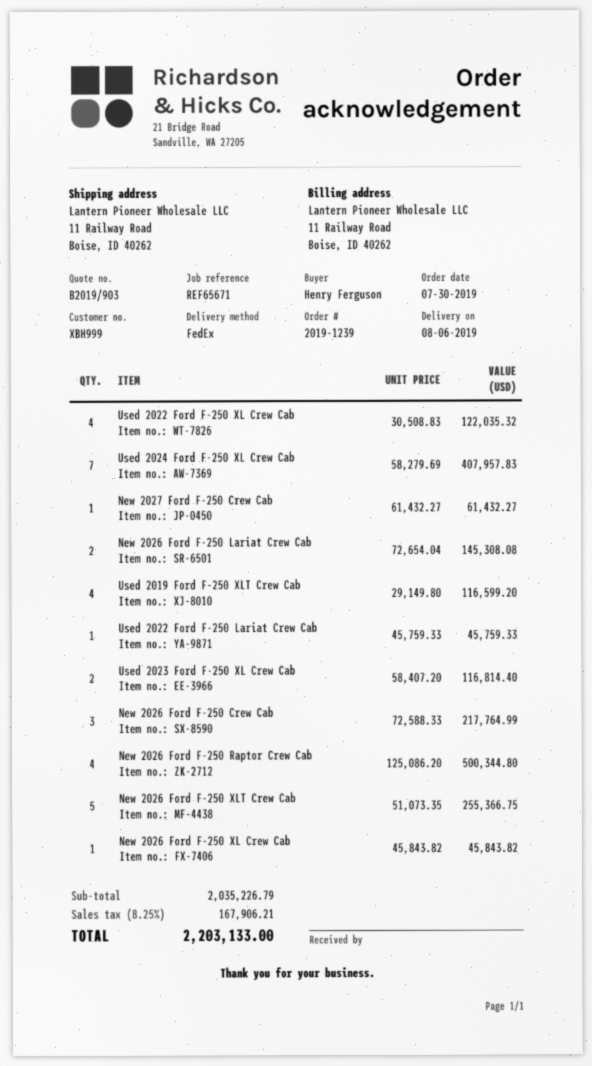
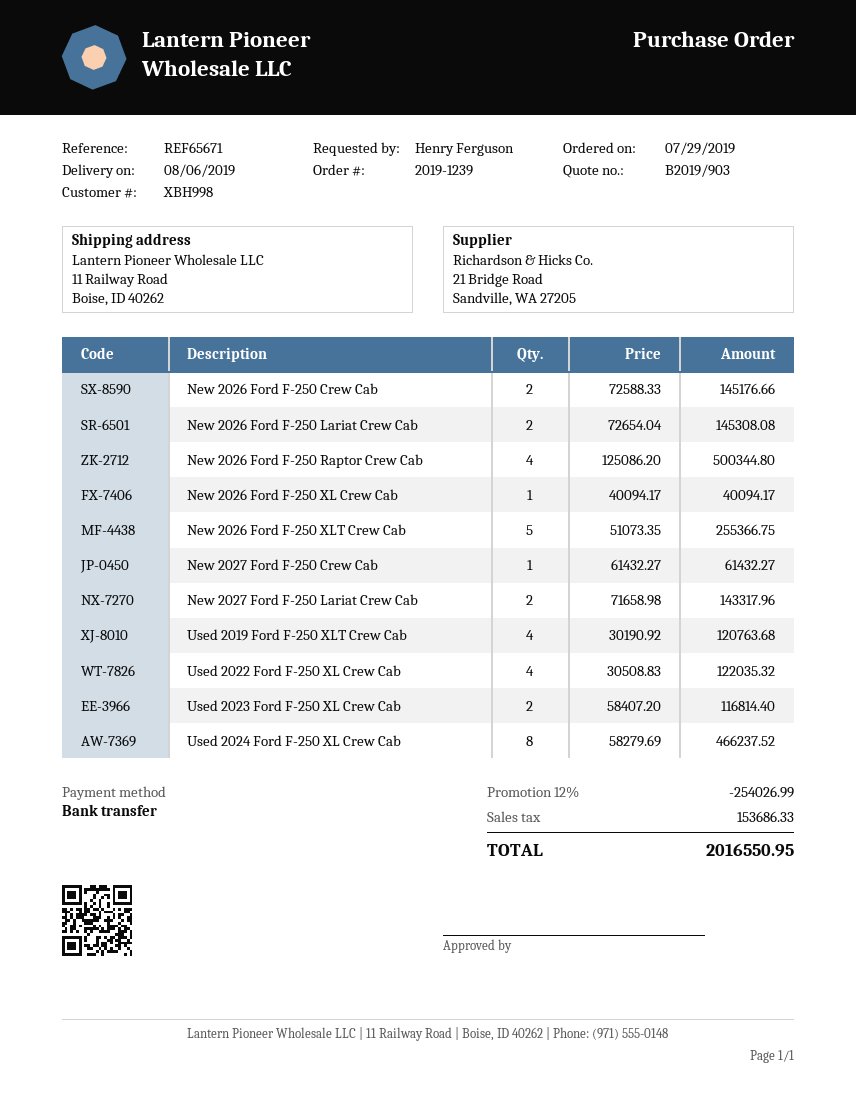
order date: 2019-07-30 -> 2019-07-29
customer number: XBH999 -> XBH998
Used 2024 Ford F-250 XL Crew Cab: 7 x 58279.69 = 407957.83 -> 8 x 58279.69 = 466237.52
Used 2019 Ford F-250 XLT Crew Cab: 4 x 29149.80 = 116599.20 -> 4 x 30190.92 = 120763.68
Used 2022 Ford F-250 Lariat Crew Cab: 1 x 45759.33 = 45759.33 -> none
New 2026 Ford F-250 Crew Cab: 3 x 72588.33 = 217764.99 -> 2 x 72588.33 = 145176.66
New 2026 Ford F-250 XL Crew Cab: 1 x 45843.82 = 45843.82 -> 1 x 40094.17 = 40094.17
New 2027 Ford F-250 Lariat Crew Cab: none -> 2 x 71658.98 = 143317.96
discount: none -> 12% = 254026.99
tax: 167906.21 -> 153686.33
total: 2203133.00 -> 2016550.95

